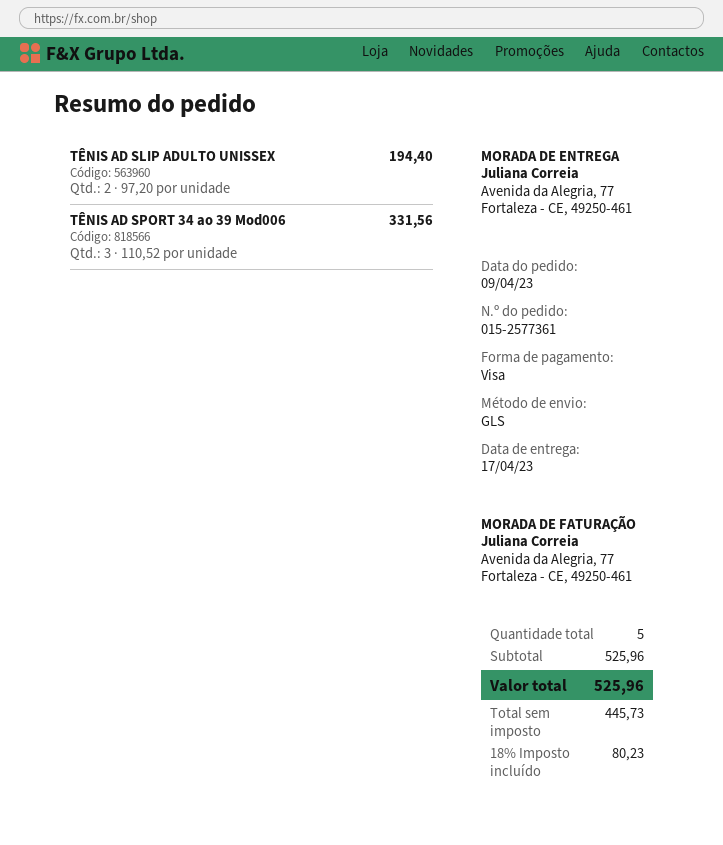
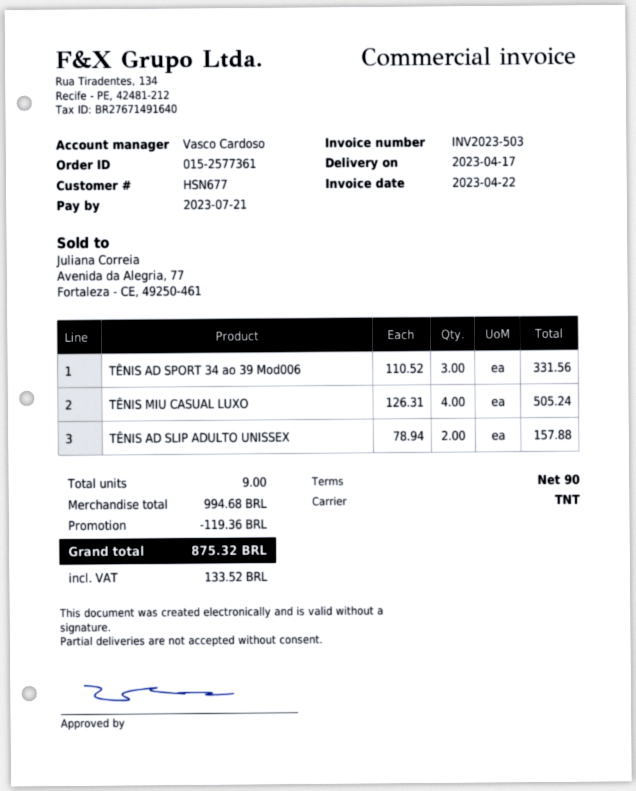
shipping method: GLS -> TNT
TÊNIS AD SLIP ADULTO UNISSEX: 2 x 97.20 = 194.40 -> 2 x 78.94 = 157.88
TÊNIS MIU CASUAL LUXO: none -> 4 x 126.31 = 505.24
total quantity: 5 -> 9
subtotal: 525.96 -> 994.68
discount: none -> 119.36
tax: 80.23 -> 133.52
total: 525.96 -> 875.32

